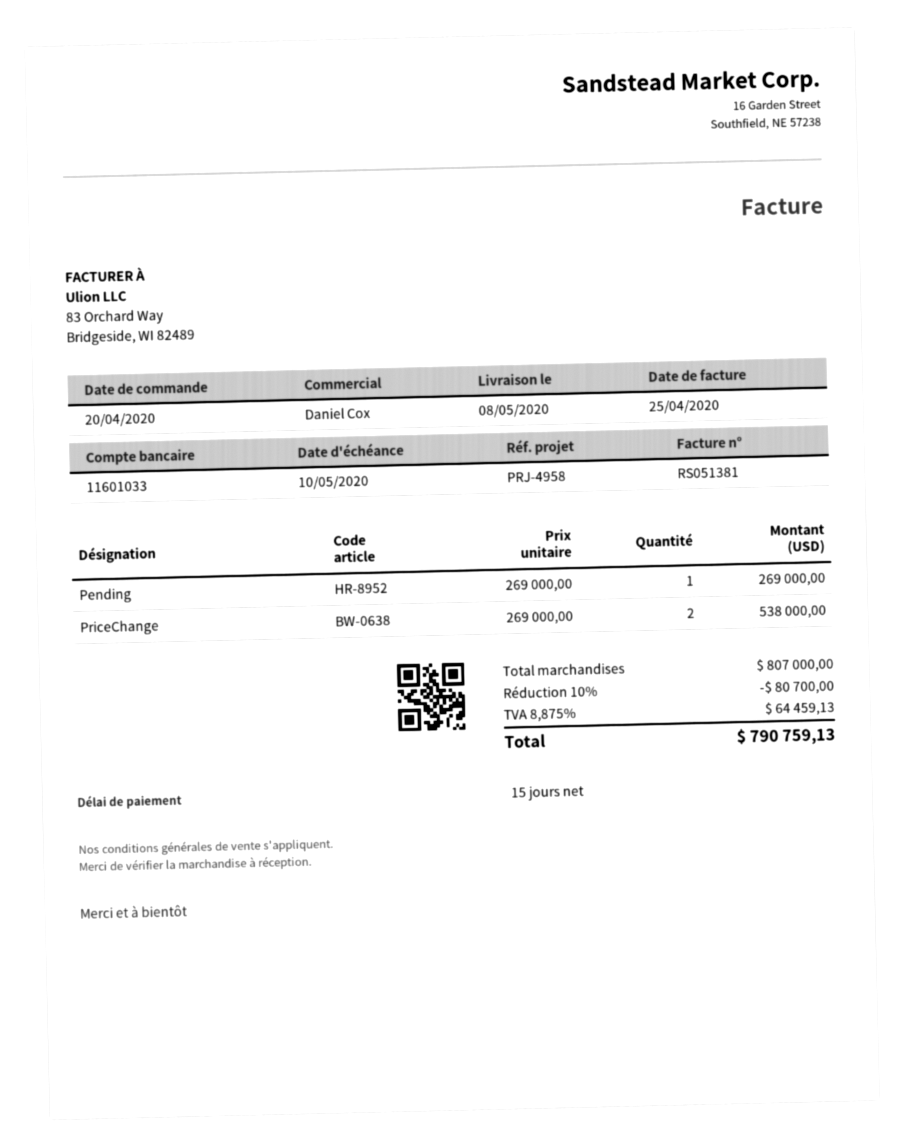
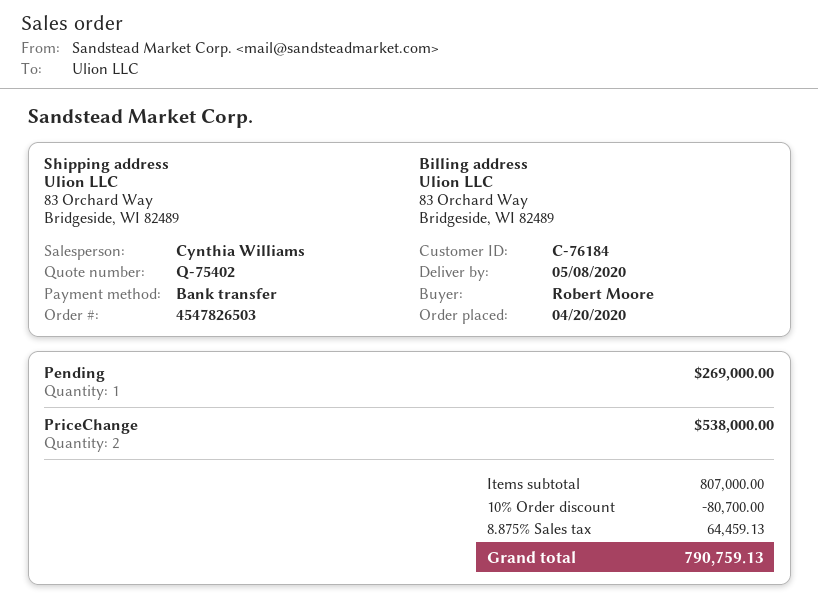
sales rep: Daniel Cox -> Cynthia Williams

